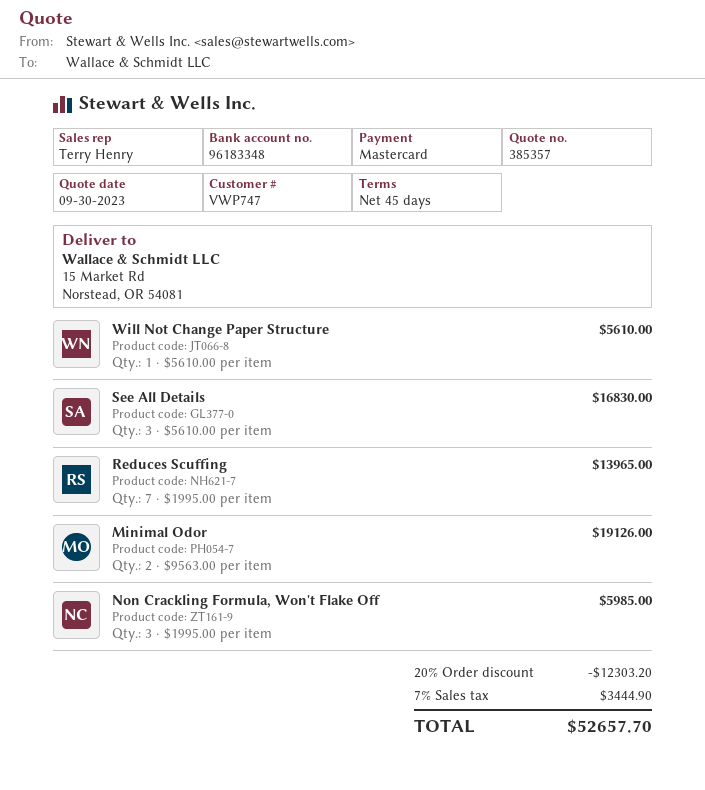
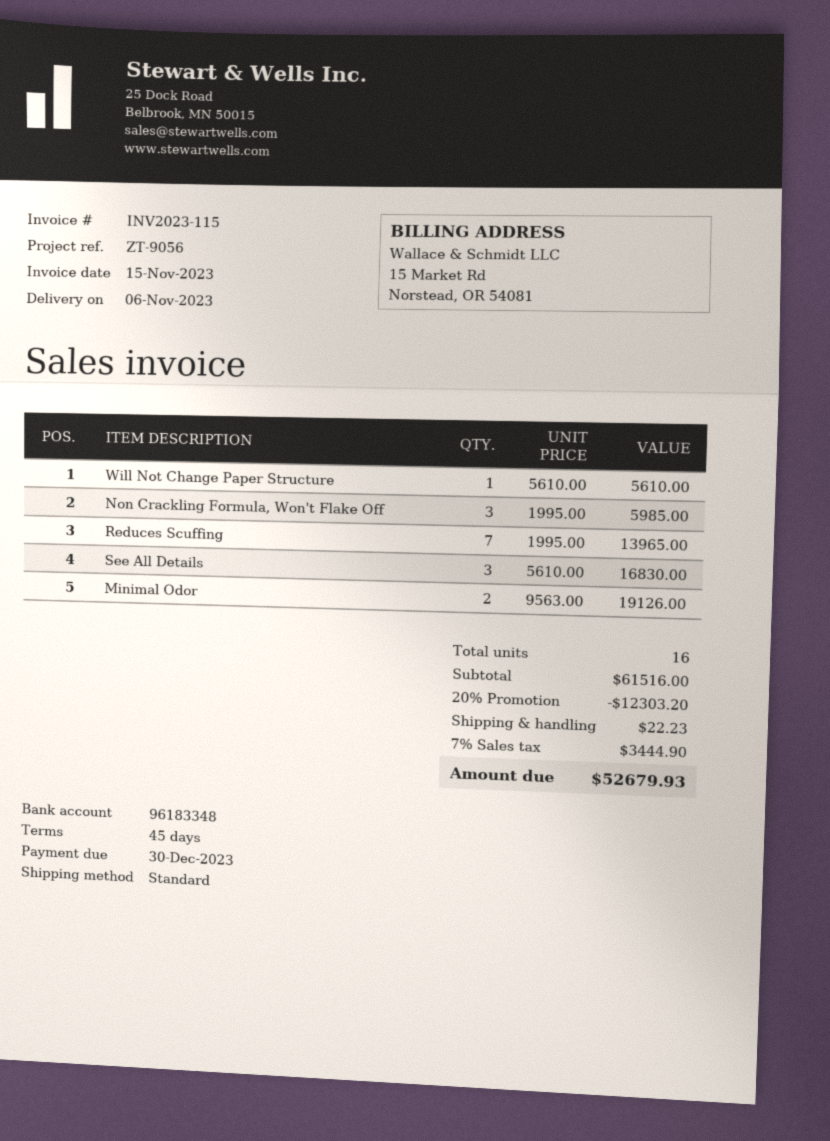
shipping: none -> 22.23
total: 52657.70 -> 52679.93

